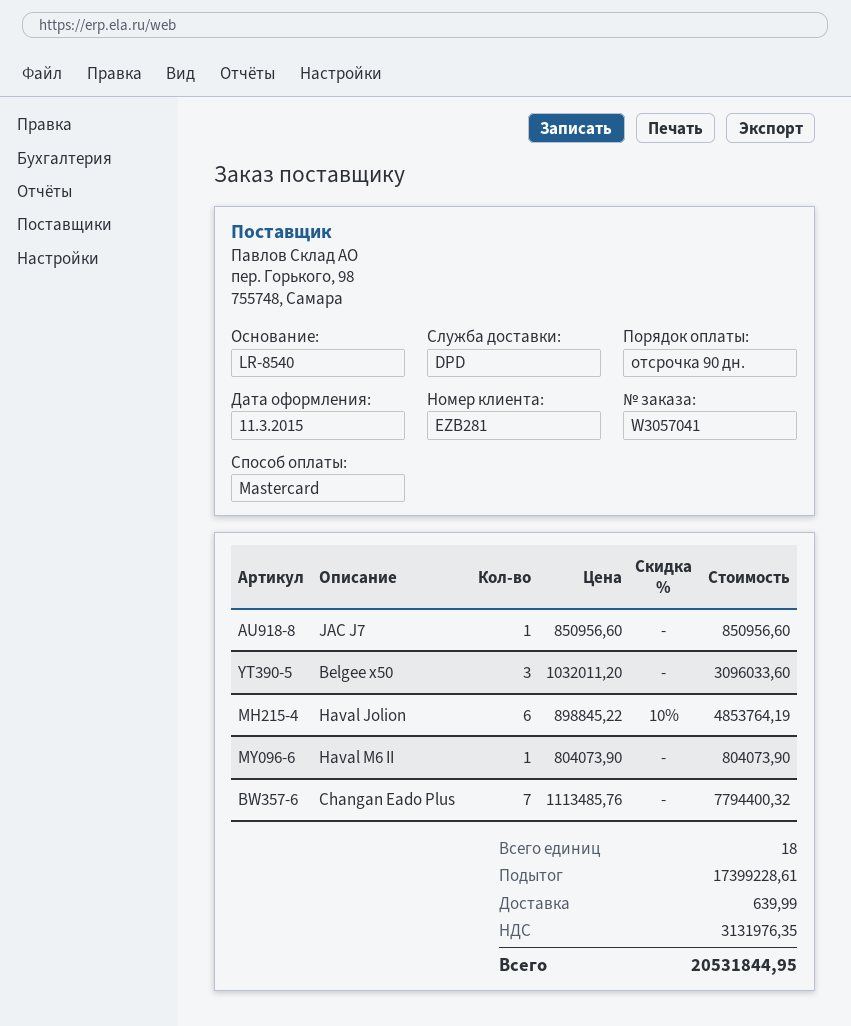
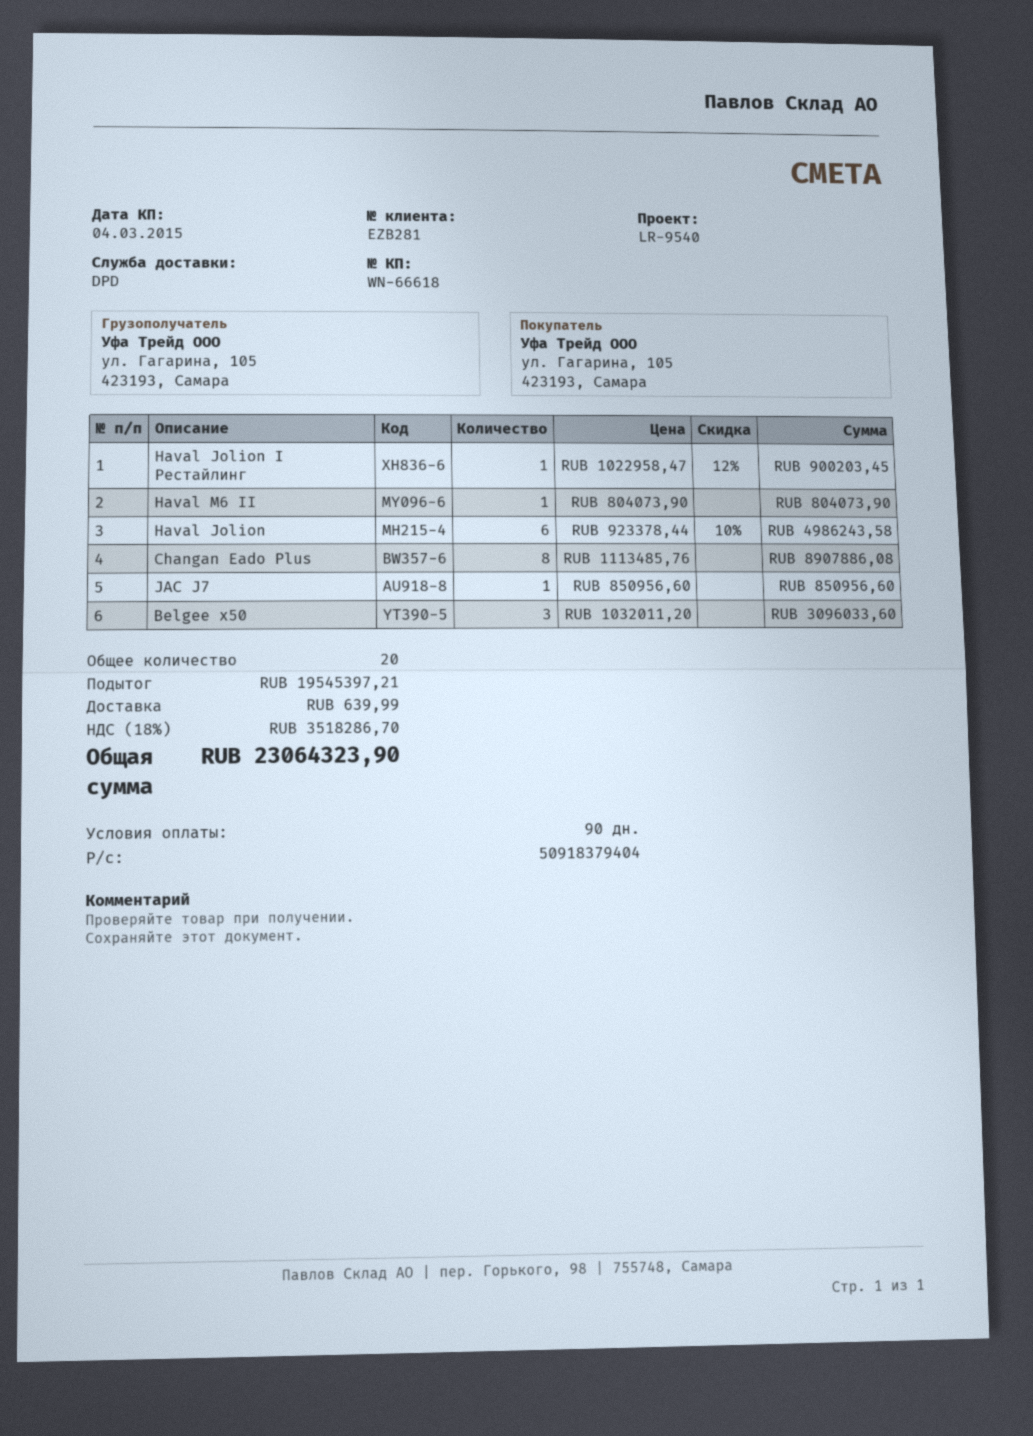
reference: LR-8540 -> LR-9540
Haval Jolion: 6 x 898845.22 - 10% = 4853764.19 -> 6 x 923378.44 - 10% = 4986243.58
Changan Eado Plus: 7 x 1113485.76 = 7794400.32 -> 8 x 1113485.76 = 8907886.08
Haval Jolion I Рестайлинг: none -> 1 x 1022958.47 - 12% = 900203.45
total quantity: 18 -> 20
subtotal: 17399228.61 -> 19545397.21
tax: 3131976.35 -> 3518286.70
total: 20531844.95 -> 23064323.90

